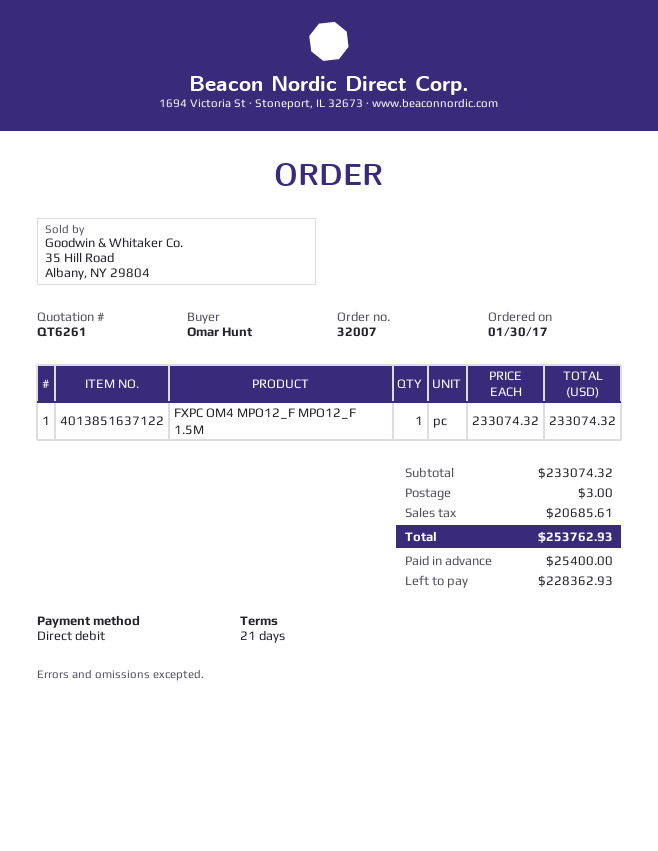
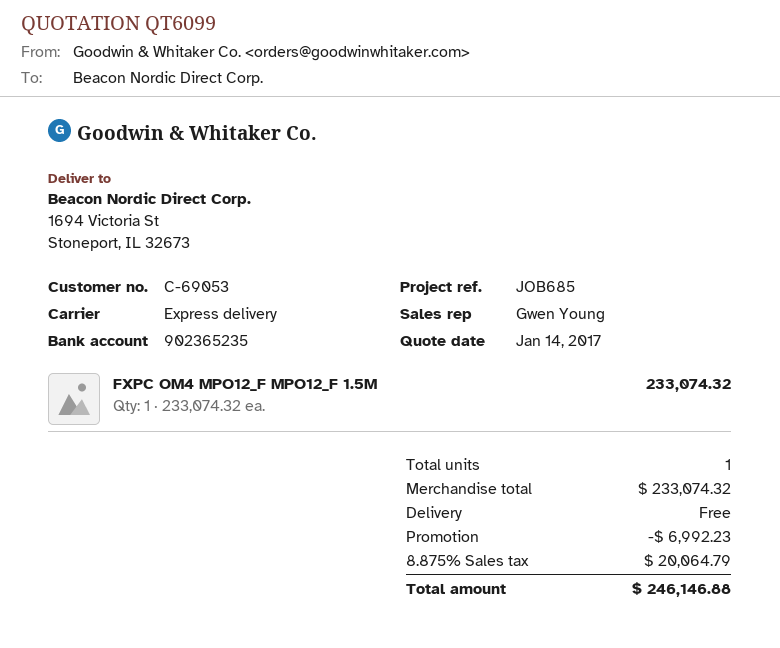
quote number: QT6261 -> QT6099
discount: none -> 6992.23
shipping: 3.00 -> 0.00
tax: 20685.61 -> 20064.79
total: 253762.93 -> 246146.88

